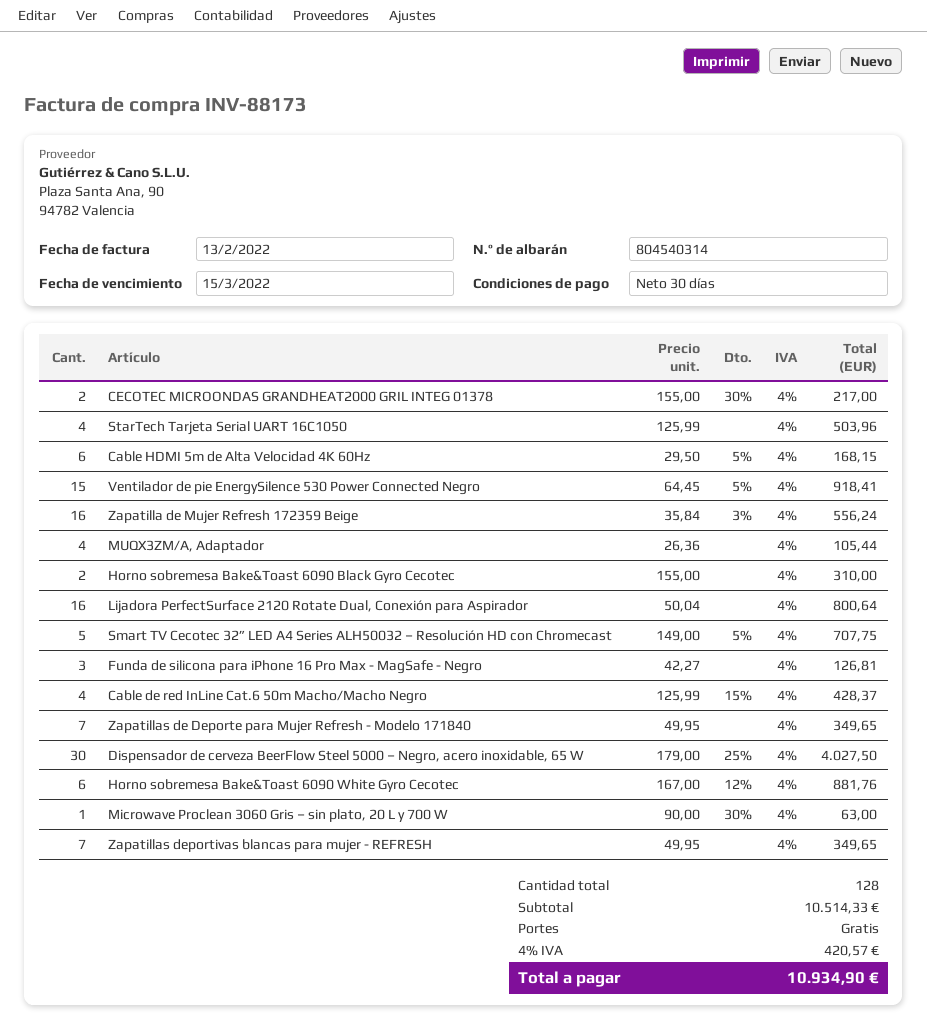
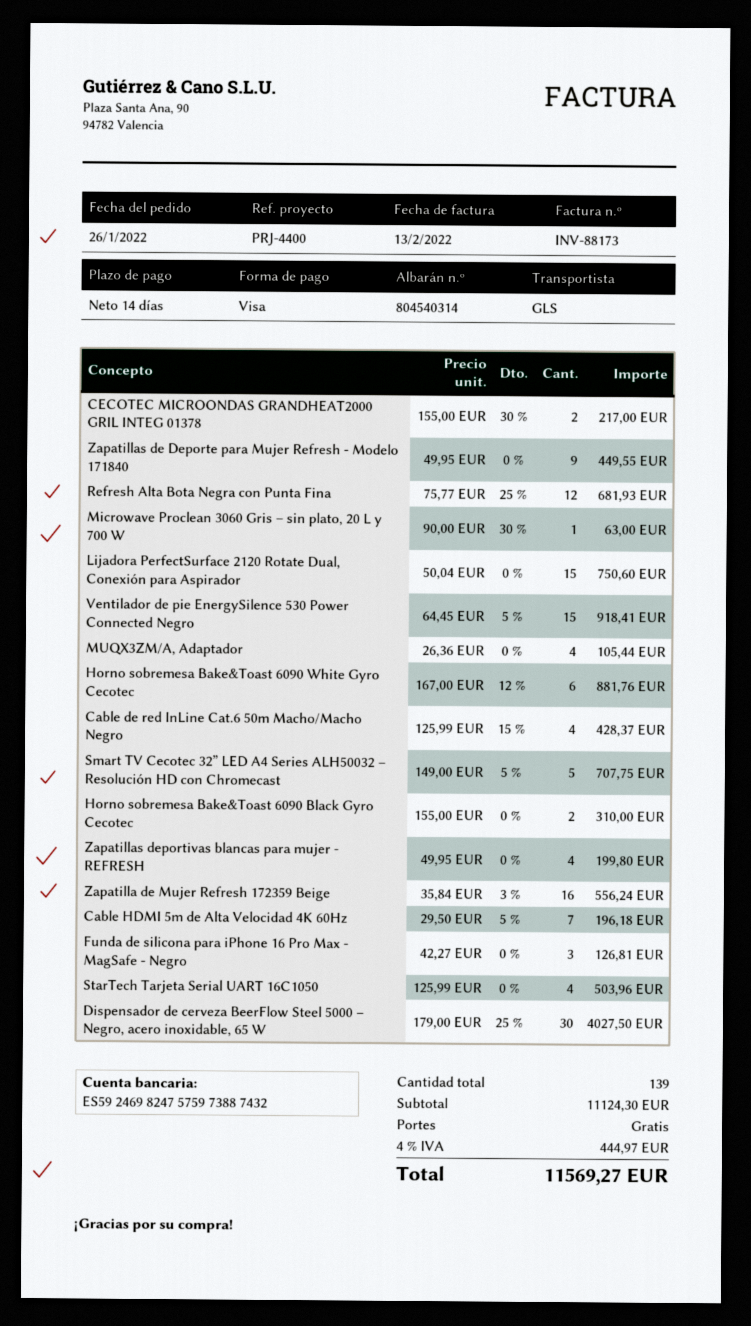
payment terms: 30 days -> 14 days
Cable HDMI 5m de Alta Velocidad 4K 60Hz: 6 x 29.50 - 5% = 168.15 -> 7 x 29.50 - 5% = 196.18
Lijadora PerfectSurface 2120 Rotate Dual, Conexión para Aspirador: 16 x 50.04 = 800.64 -> 15 x 50.04 = 750.60
Zapatillas de Deporte para Mujer Refresh - Modelo 171840: 7 x 49.95 = 349.65 -> 9 x 49.95 = 449.55
Zapatillas deportivas blancas para mujer - REFRESH: 7 x 49.95 = 349.65 -> 4 x 49.95 = 199.80
Refresh Alta Bota Negra con Punta Fina: none -> 12 x 75.77 - 25% = 681.93
total quantity: 128 -> 139
subtotal: 10514.33 -> 11124.30
tax: 4% = 420.57 -> 4% = 444.97
total: 10934.90 -> 11569.27

